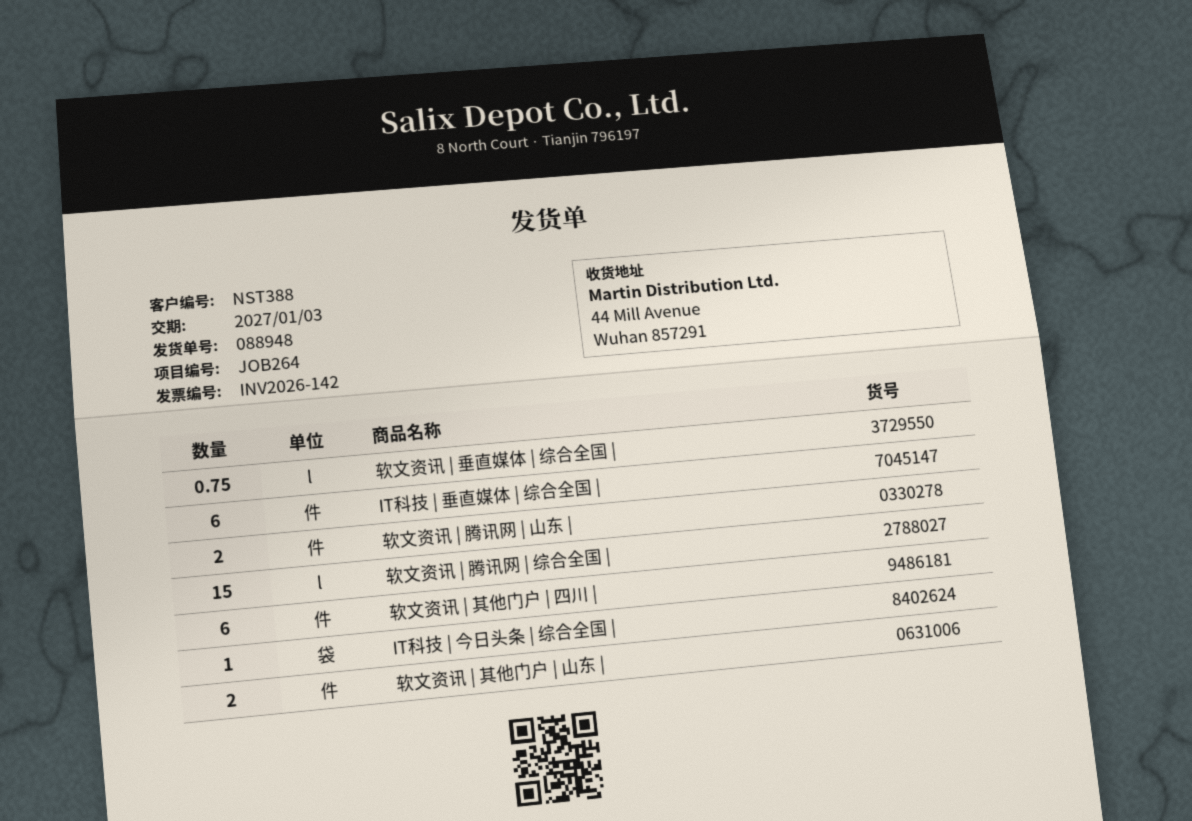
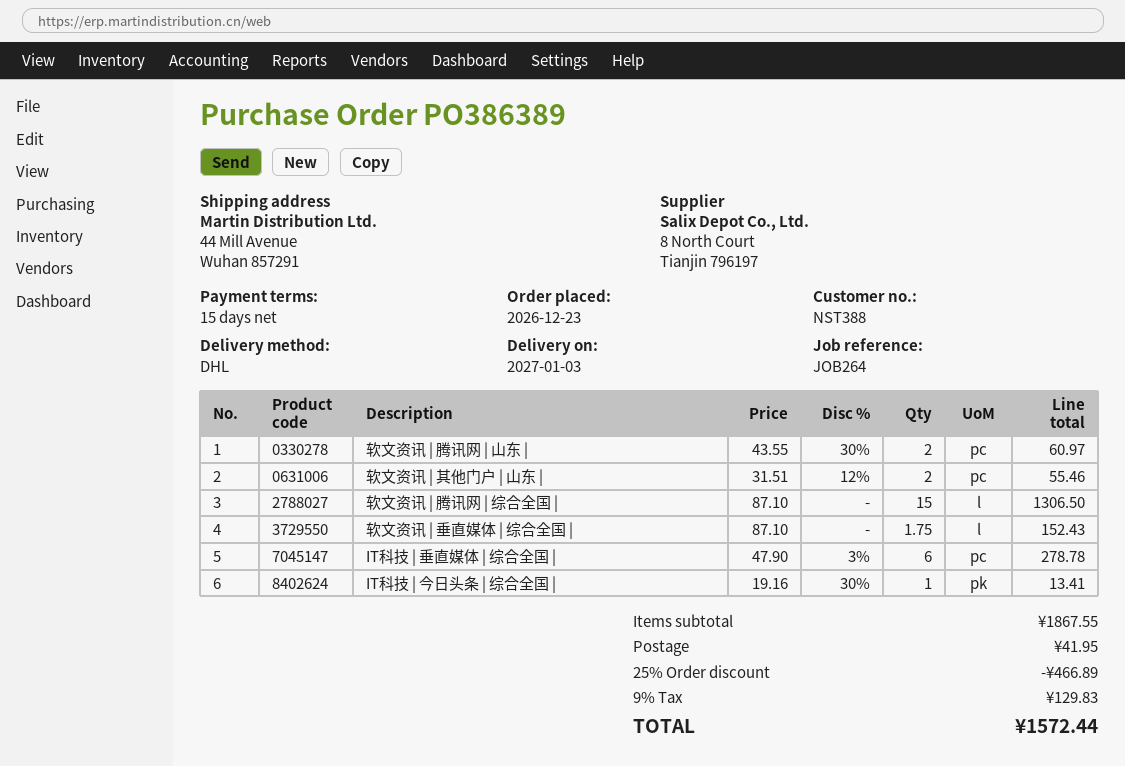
软文资讯 | 垂直媒体 | 综合全国 |: 0.75 -> 1.75
软文资讯 | 其他门户 | 四川 |: 6 -> none

